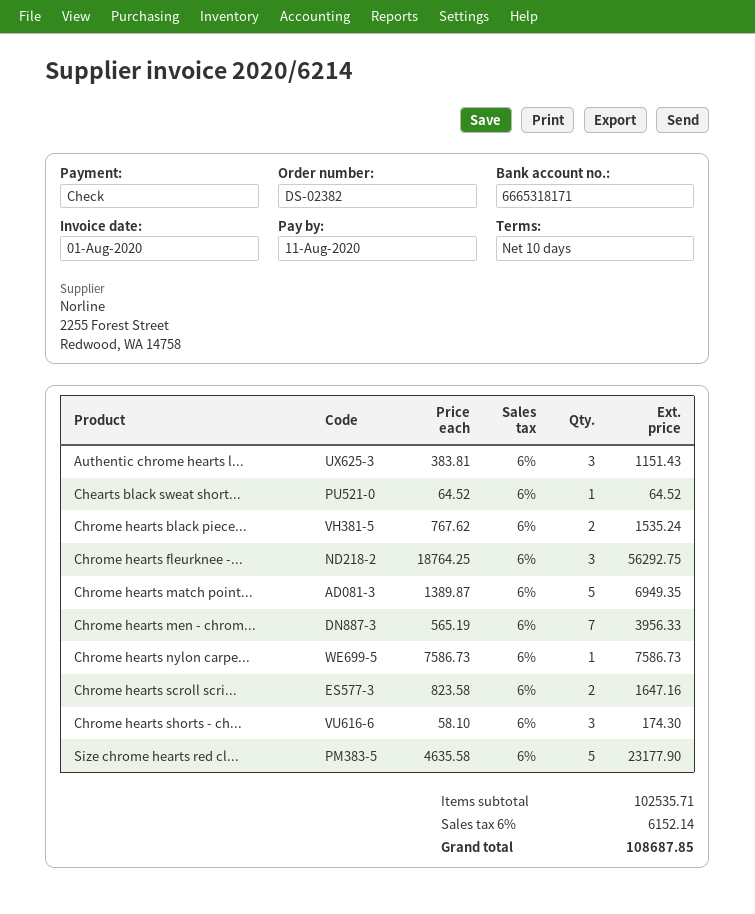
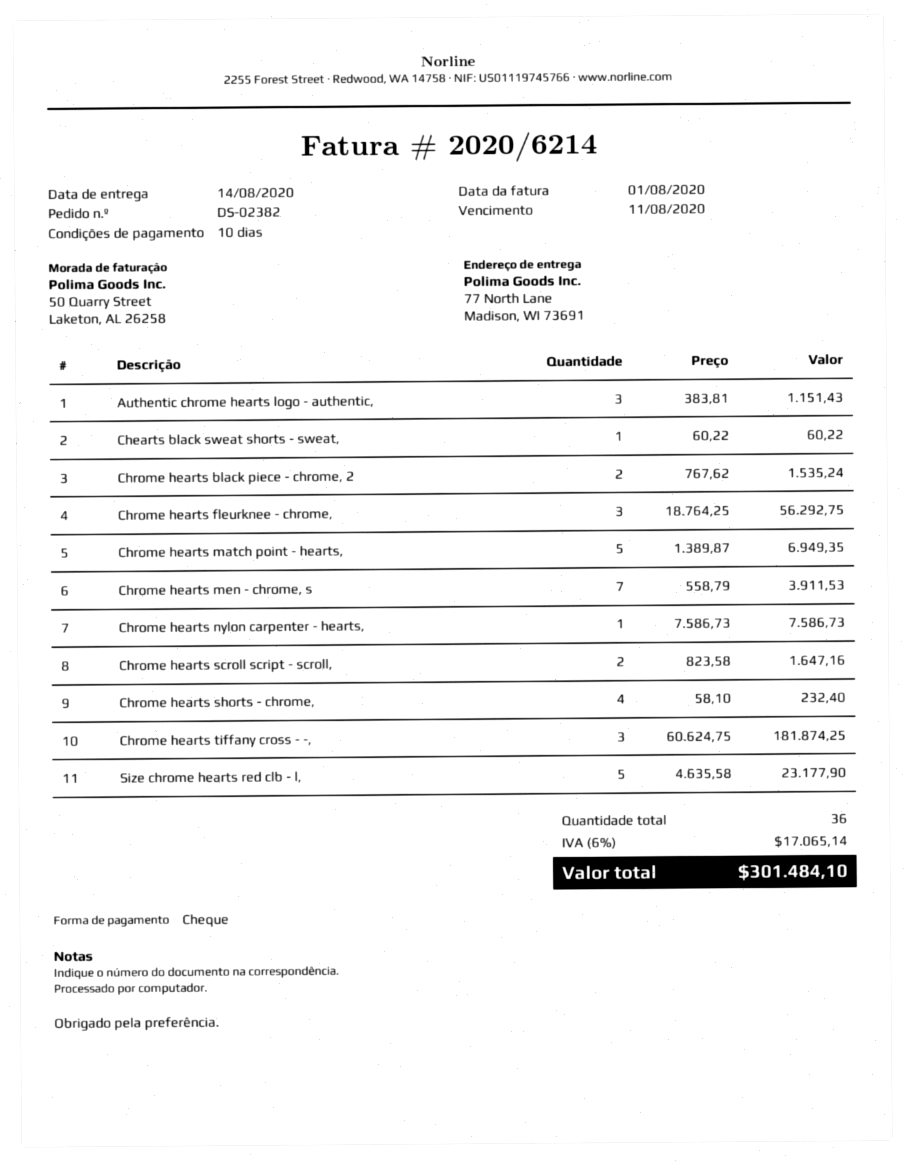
Chearts black sweat short...: 1 x 64.52 = 64.52 -> 1 x 60.22 = 60.22
Chrome hearts men - chrom...: 7 x 565.19 = 3956.33 -> 7 x 558.79 = 3911.53
Chrome hearts shorts - ch...: 3 x 58.10 = 174.30 -> 4 x 58.10 = 232.40
Chrome hearts tiffany cross - -,: none -> 3 x 60624.75 = 181874.25
tax: 6% = 6152.14 -> 6% = 17065.14
total: 108687.85 -> 301484.10

